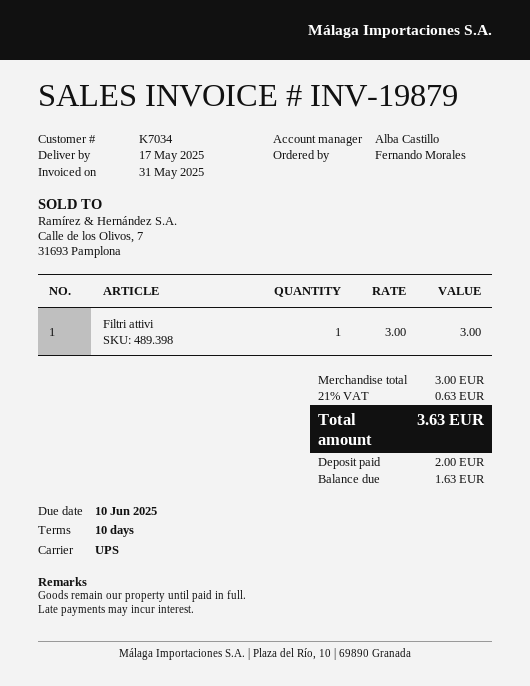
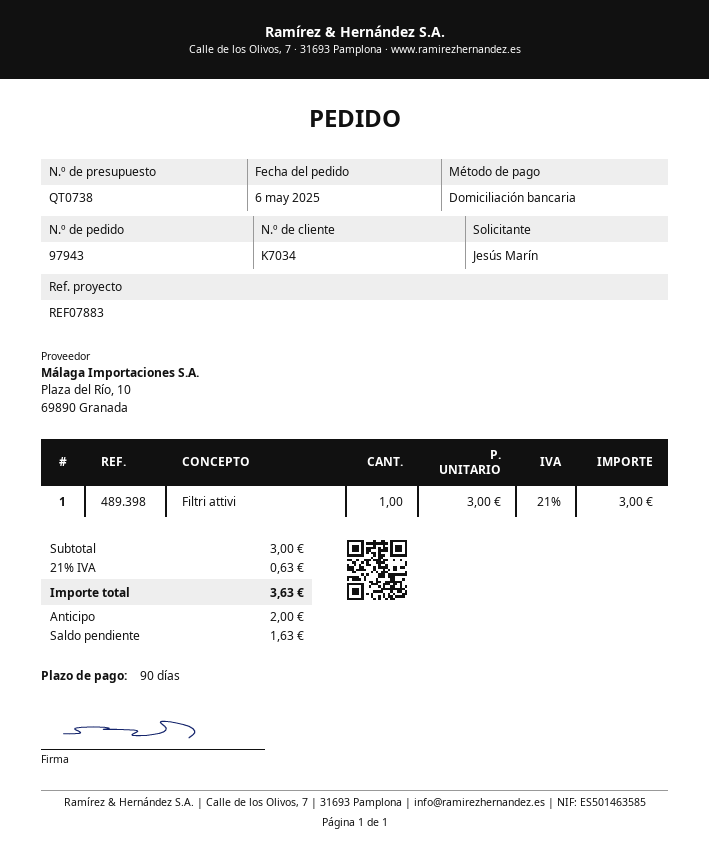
payment terms: 10 days -> 90 days
ordered by: Fernando Morales -> Jesús Marín

